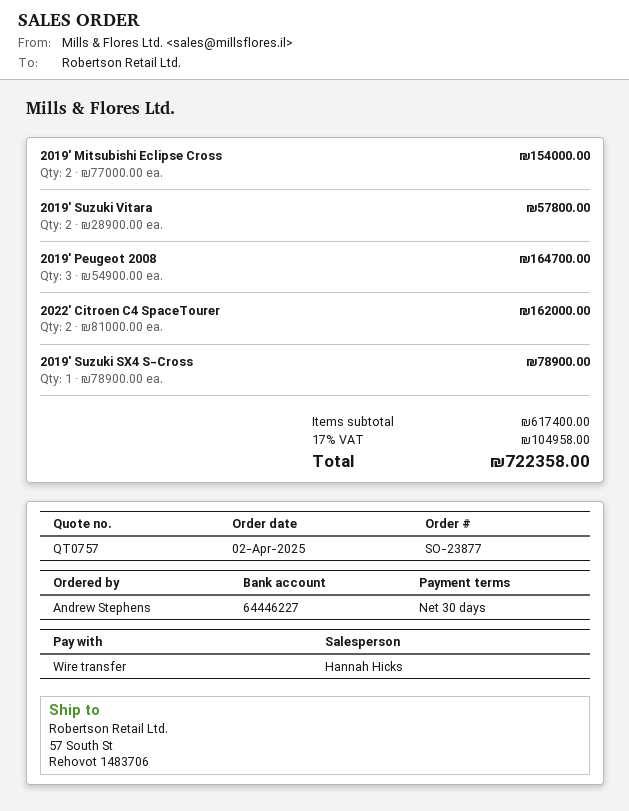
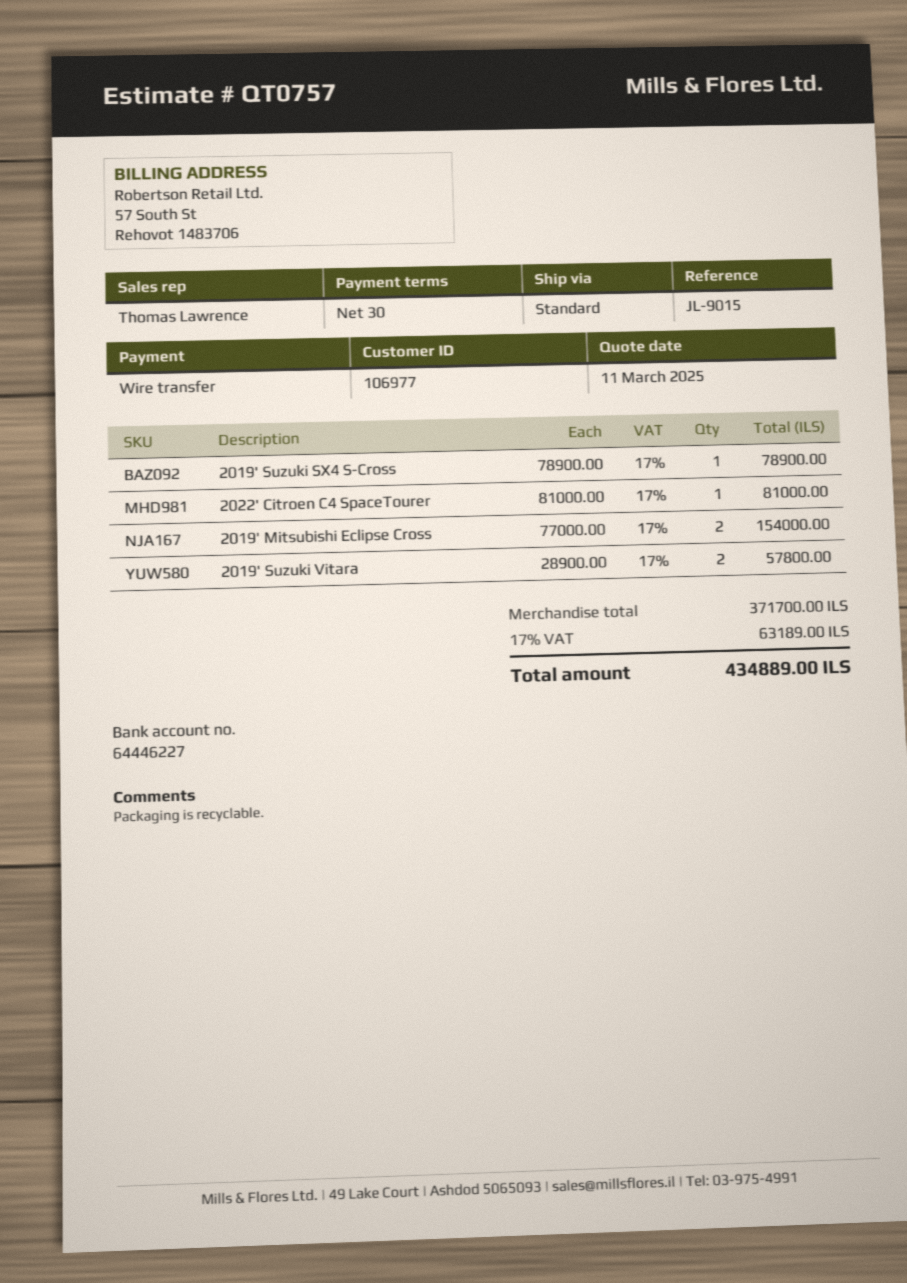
sales rep: Hannah Hicks -> Thomas Lawrence
2019' Peugeot 2008: 3 x 54900.00 = 164700.00 -> none
2022' Citroen C4 SpaceTourer: 2 x 81000.00 = 162000.00 -> 1 x 81000.00 = 81000.00
subtotal: 617400.00 -> 371700.00
tax: 17% = 104958.00 -> 17% = 63189.00
total: 722358.00 -> 434889.00

